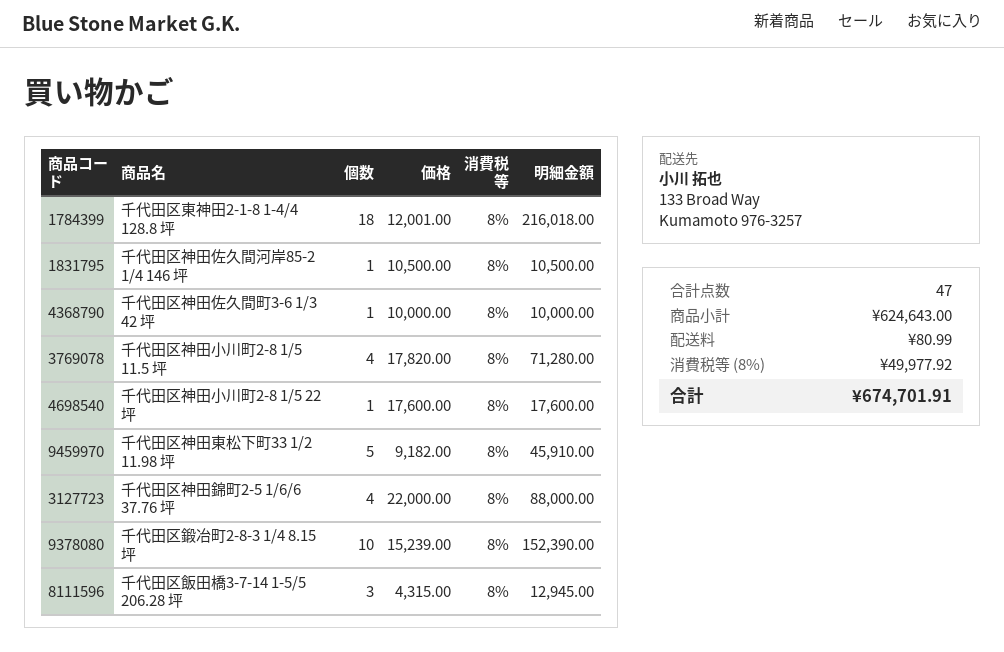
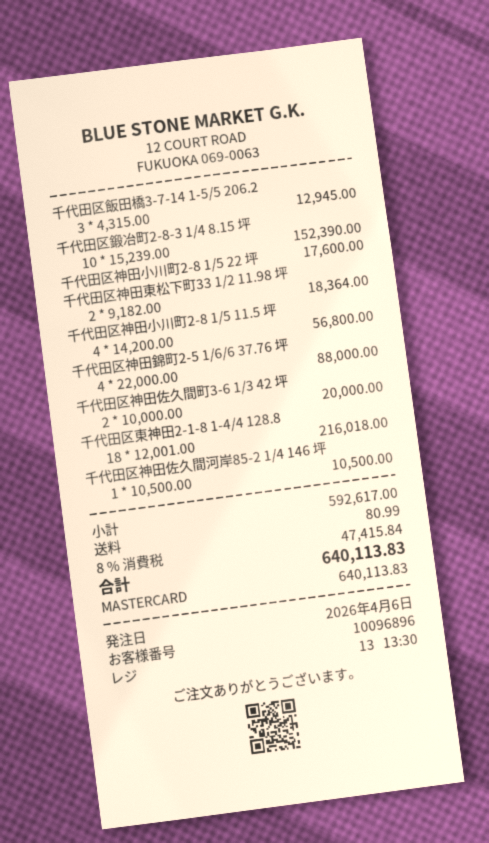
千代田区神田佐久間町3-6 1/3 42 坪: 1 x 10000.00 = 10000.00 -> 2 x 10000.00 = 20000.00
千代田区神田小川町2-8 1/5 11.5 坪: 4 x 17820.00 = 71280.00 -> 4 x 14200.00 = 56800.00
千代田区神田東松下町33 1/2 11.98 坪: 5 x 9182.00 = 45910.00 -> 2 x 9182.00 = 18364.00
subtotal: 624643.00 -> 592617.00
tax: 8% = 49977.92 -> 8% = 47415.84
total: 674701.91 -> 640113.83

